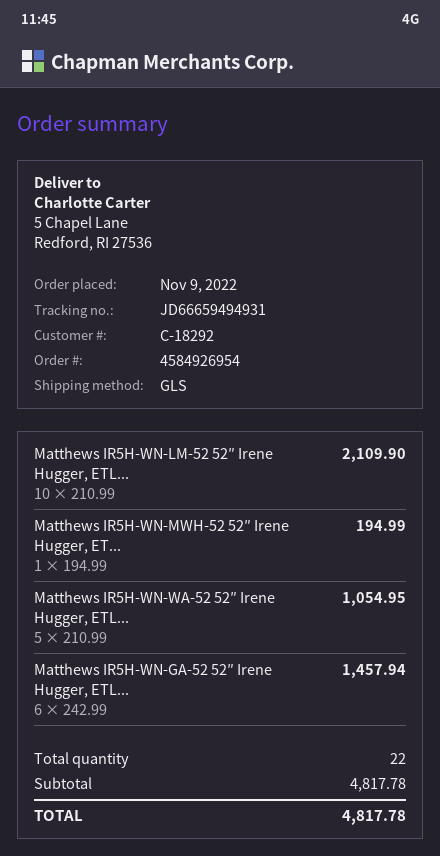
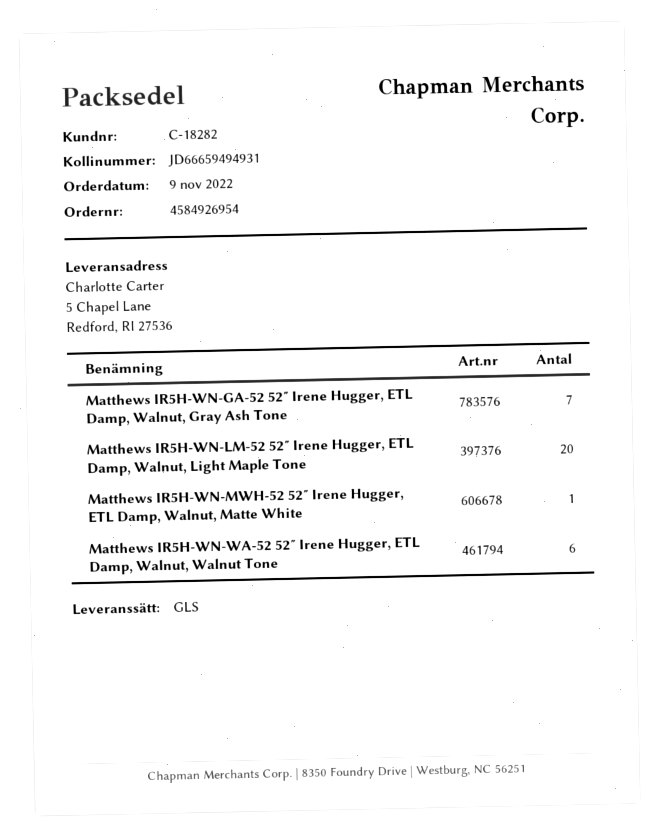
customer number: C-18292 -> C-18282
Matthews IR5H-WN-LM-52 52″ Irene Hugger, ETL...: 10 -> 20
Matthews IR5H-WN-WA-52 52″ Irene Hugger, ETL...: 5 -> 6
Matthews IR5H-WN-GA-52 52″ Irene Hugger, ETL...: 6 -> 7

